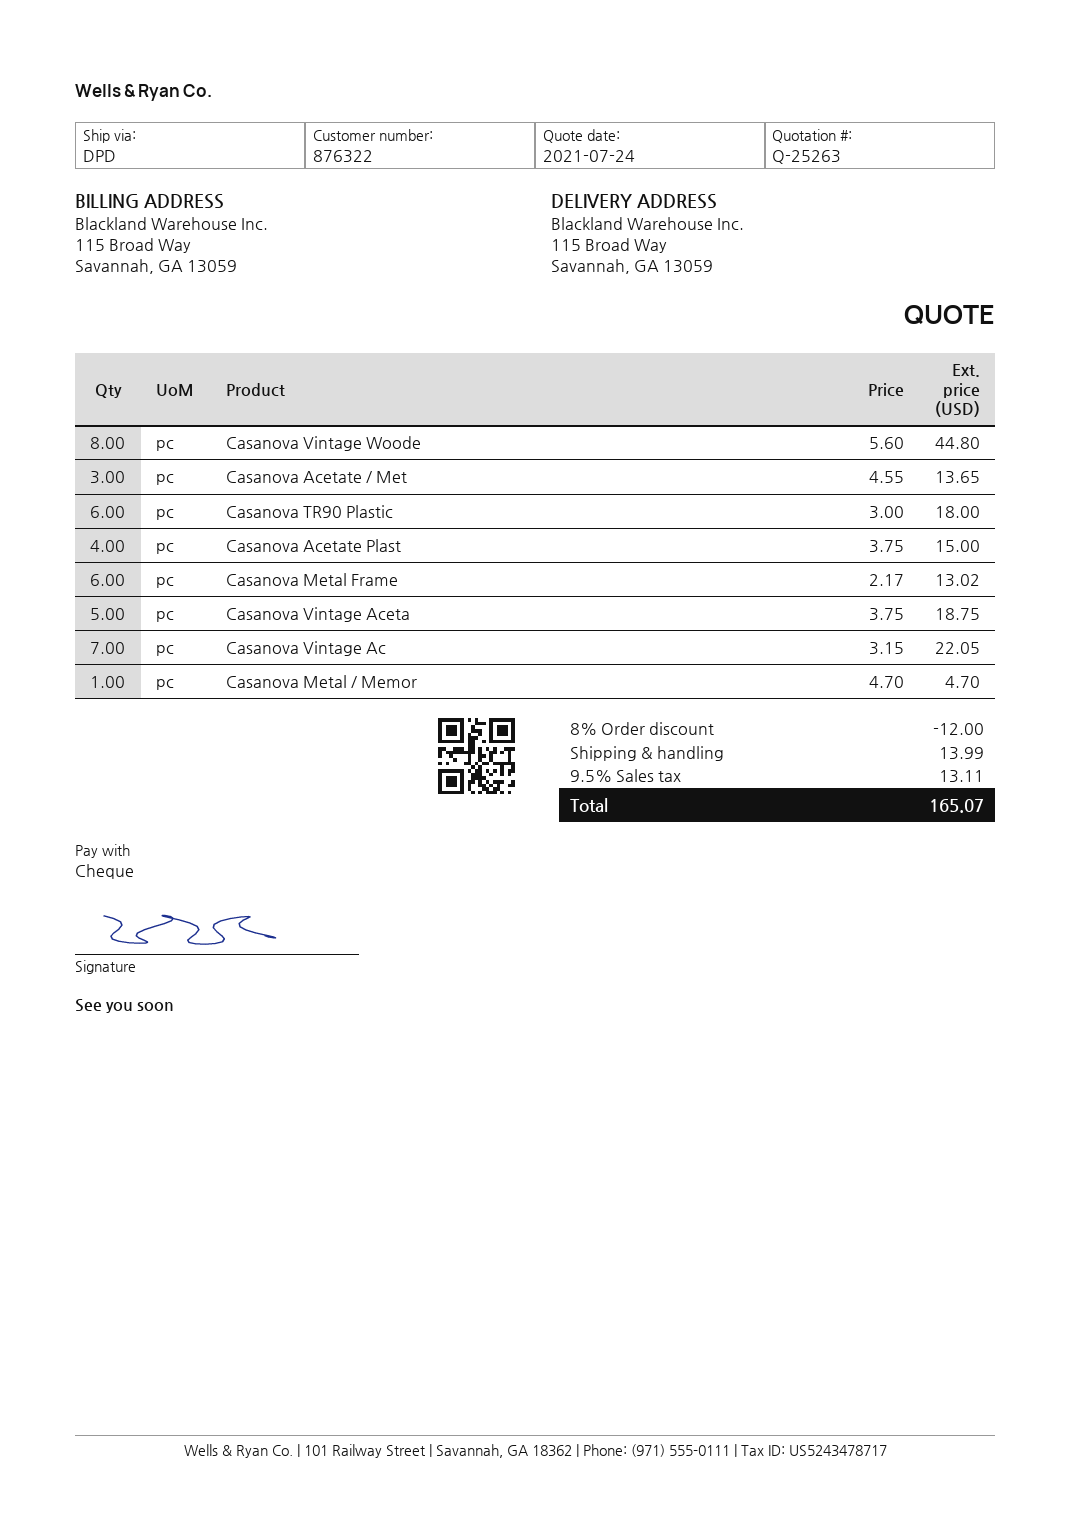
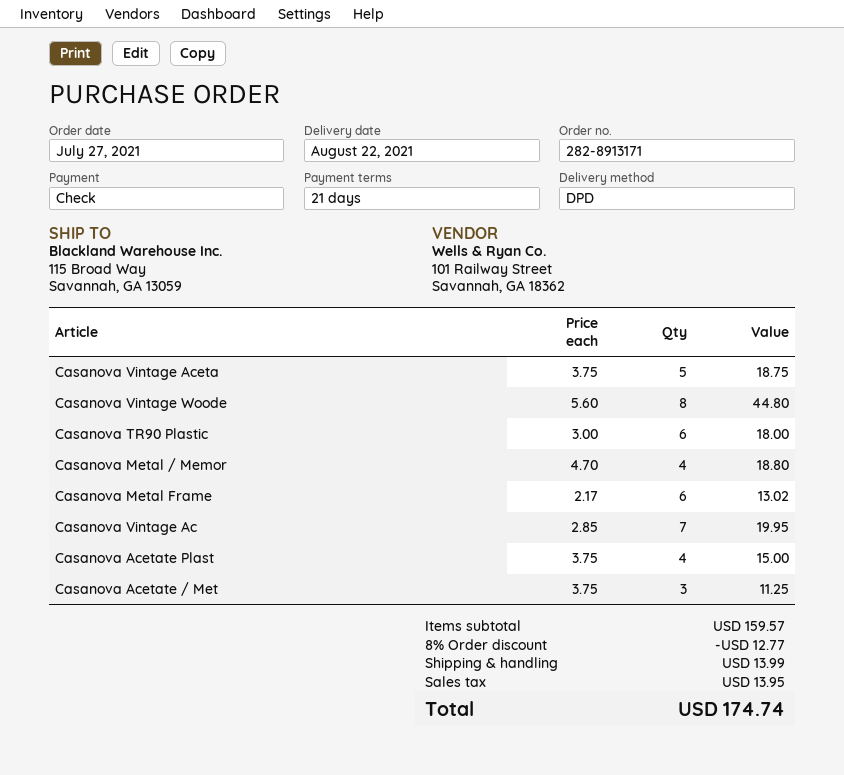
Casanova Acetate / Met: 3 x 4.55 = 13.65 -> 3 x 3.75 = 11.25
Casanova Vintage Ac: 7 x 3.15 = 22.05 -> 7 x 2.85 = 19.95
Casanova Metal / Memor: 1 x 4.70 = 4.70 -> 4 x 4.70 = 18.80
discount: 8% = 12.00 -> 8% = 12.77
tax: 13.11 -> 13.95
total: 165.07 -> 174.74

